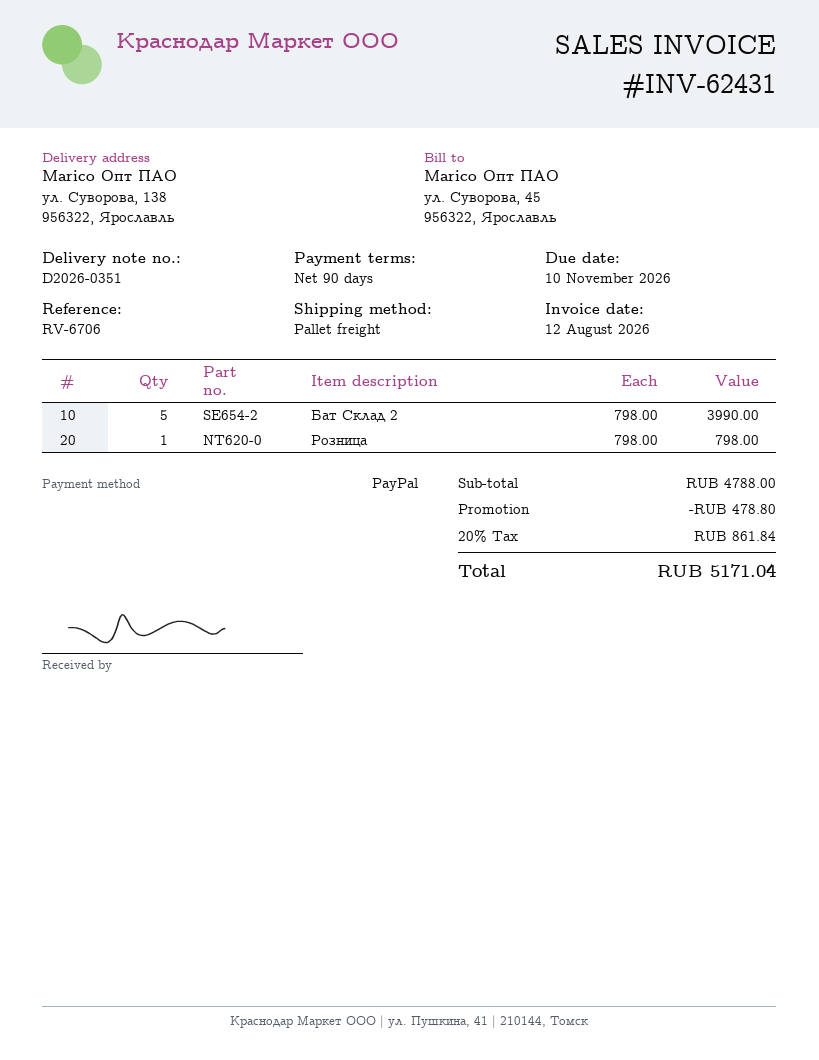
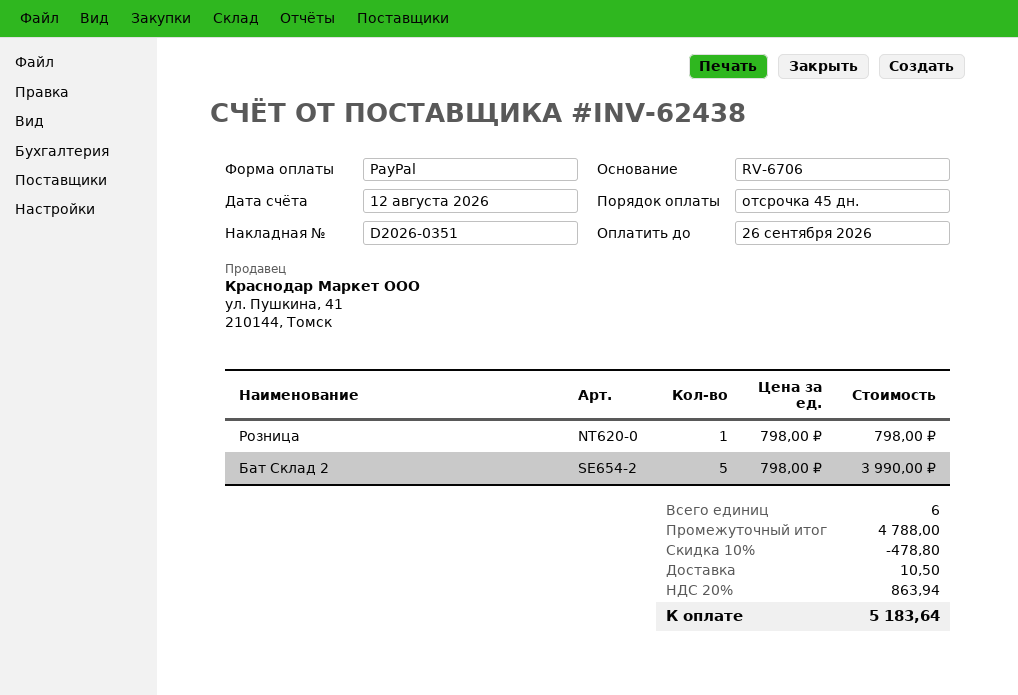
invoice number: INV-62431 -> INV-62438
payment terms: 90 days -> 45 days
due date: 2026-11-10 -> 2026-09-26
shipping: none -> 10.50
tax: 20% = 861.84 -> 20% = 863.94
total: 5171.04 -> 5183.64

